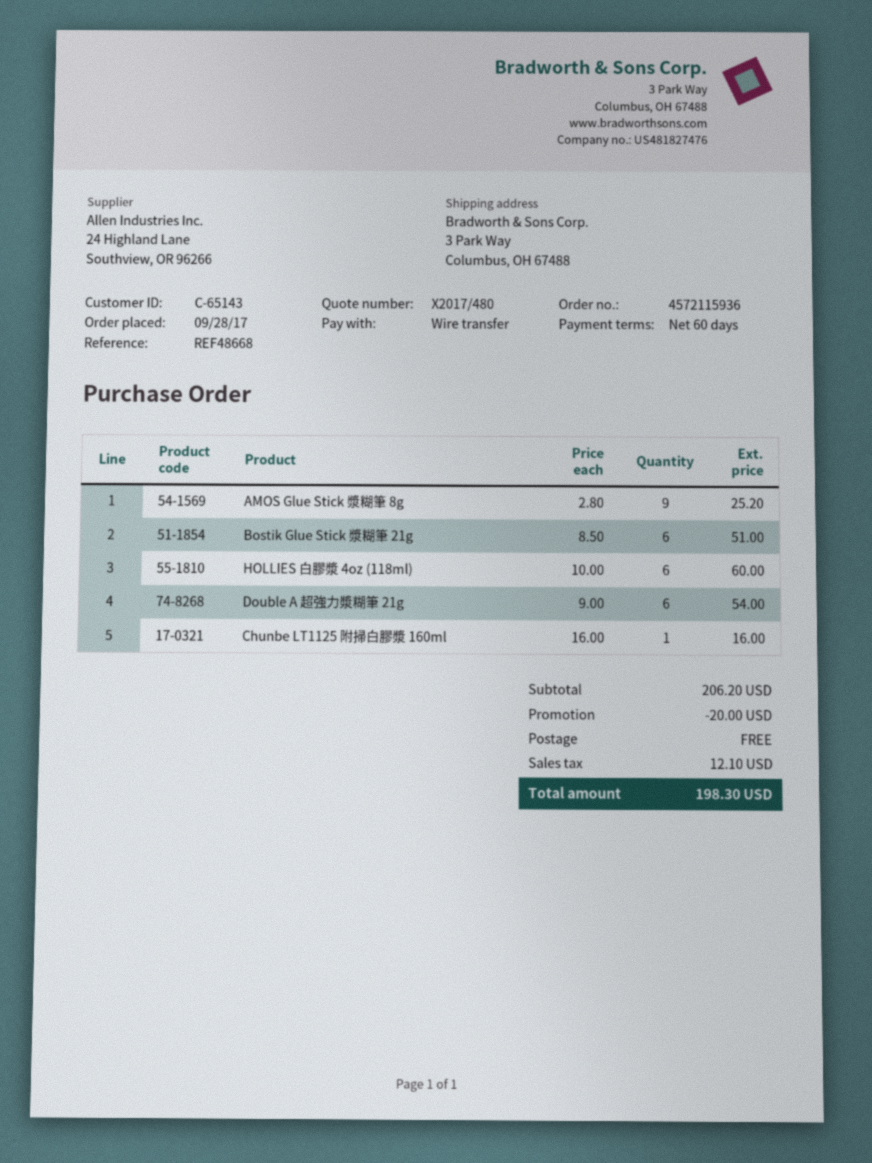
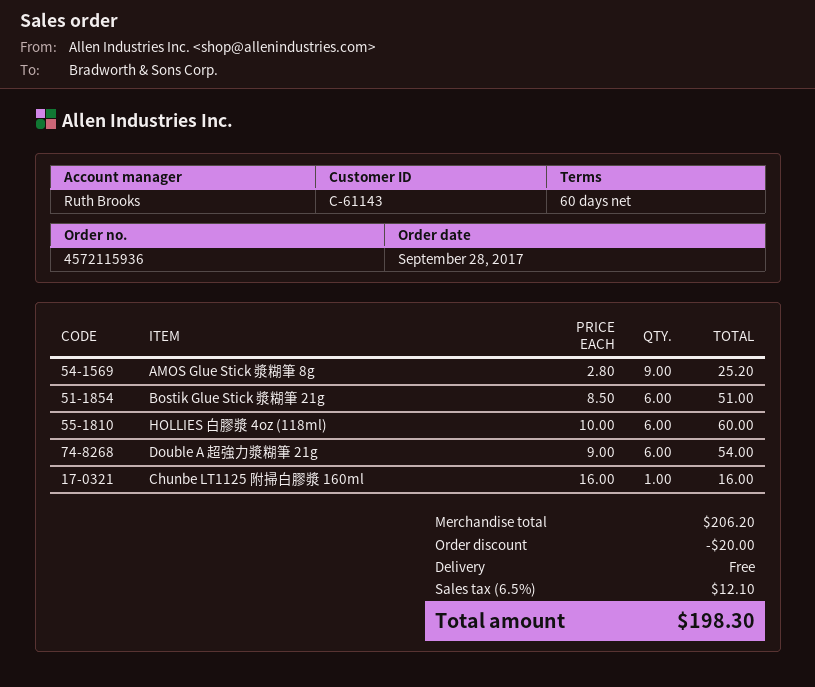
customer number: C-65143 -> C-61143

